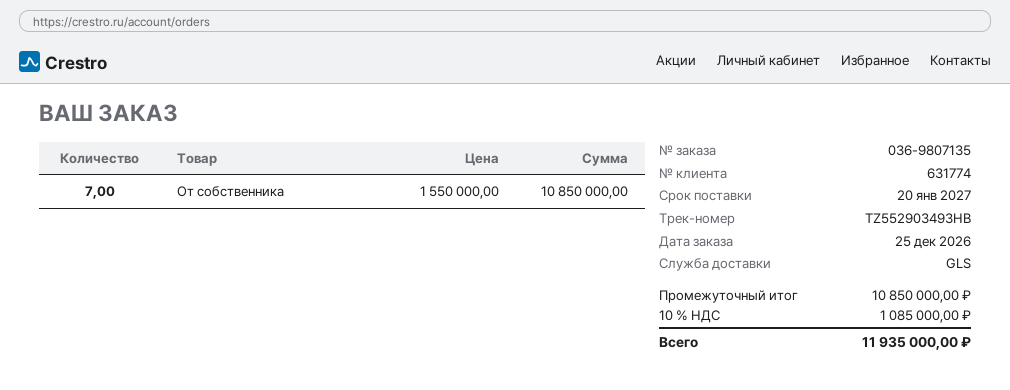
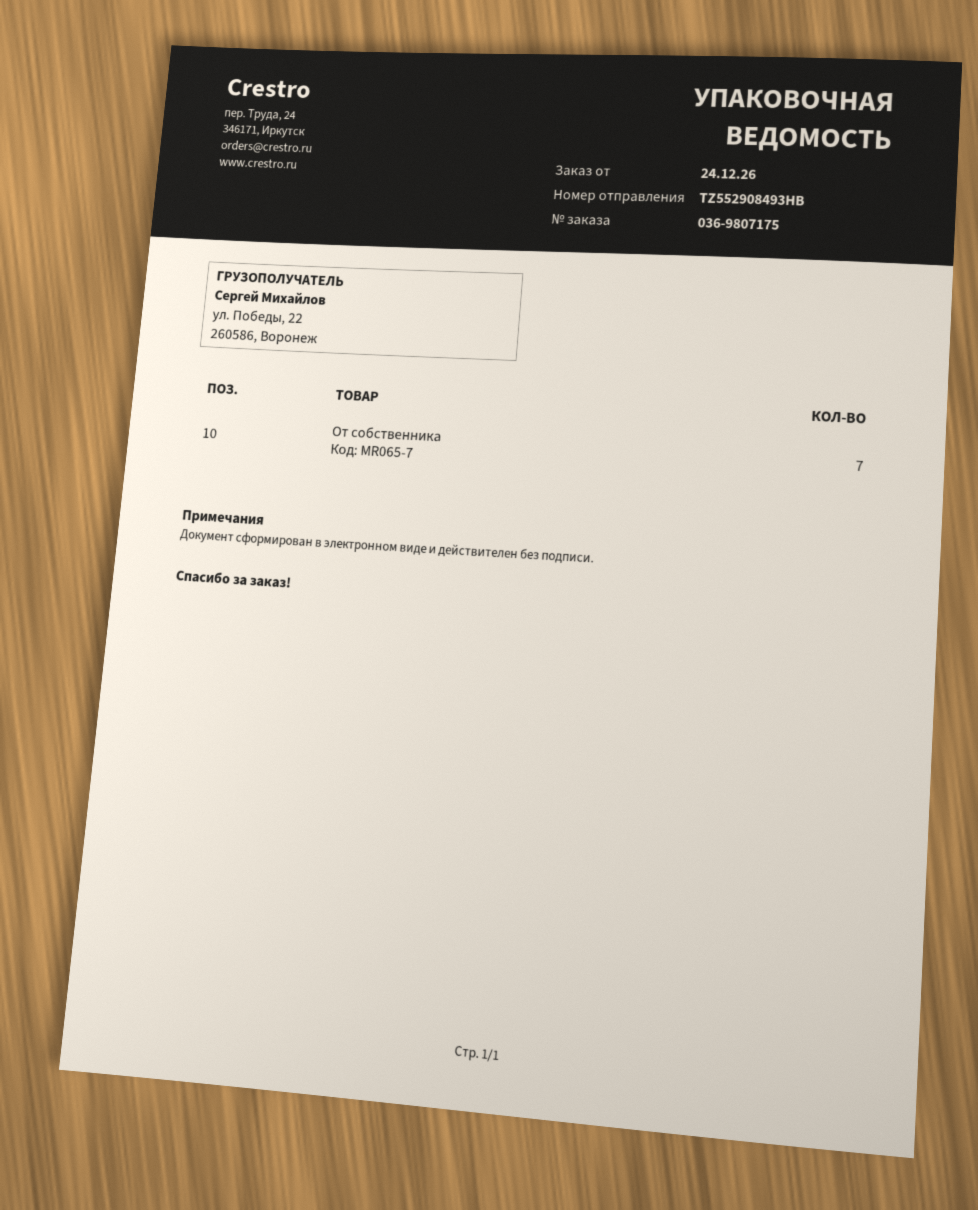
order number: 036-9807135 -> 036-9807175
order date: 2026-12-25 -> 2026-12-24
tracking number: TZ552903493HB -> TZ552908493HB

